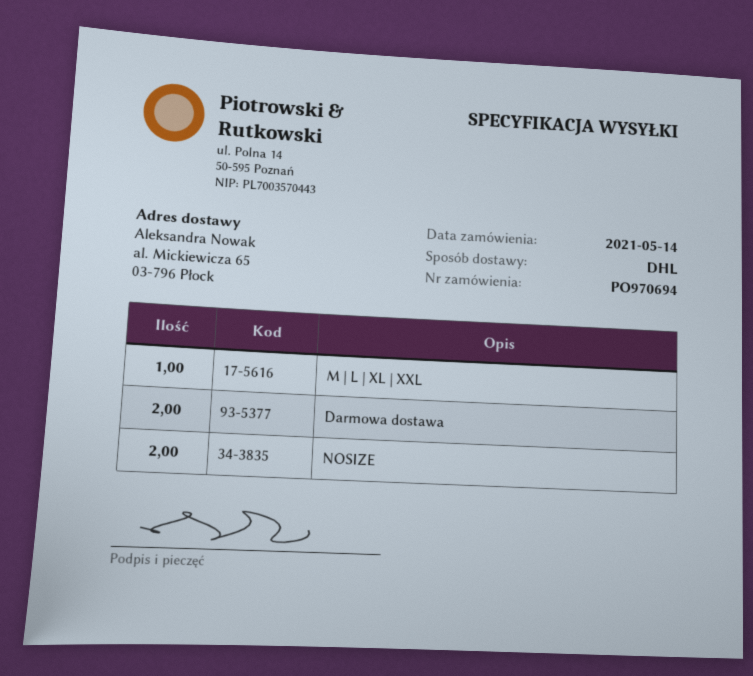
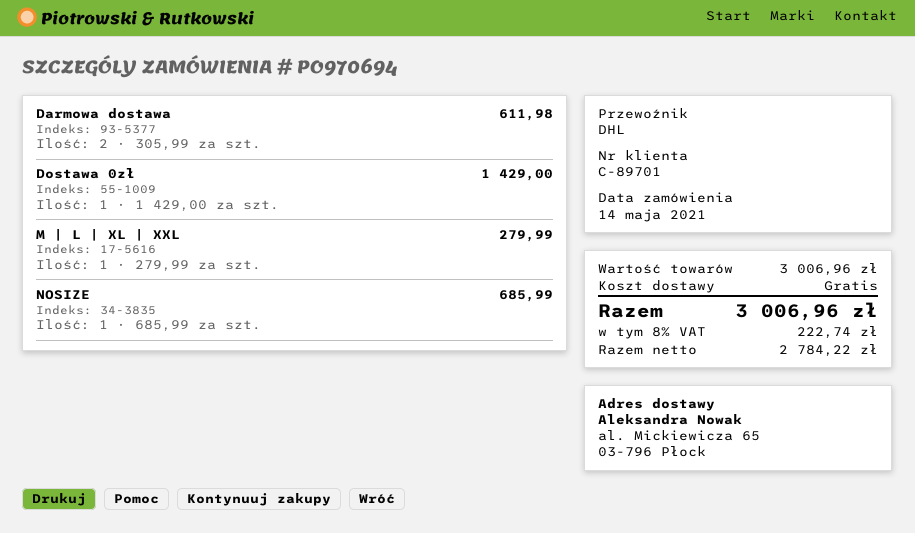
NOSIZE: 2 -> 1
Dostawa 0zł: none -> 1

